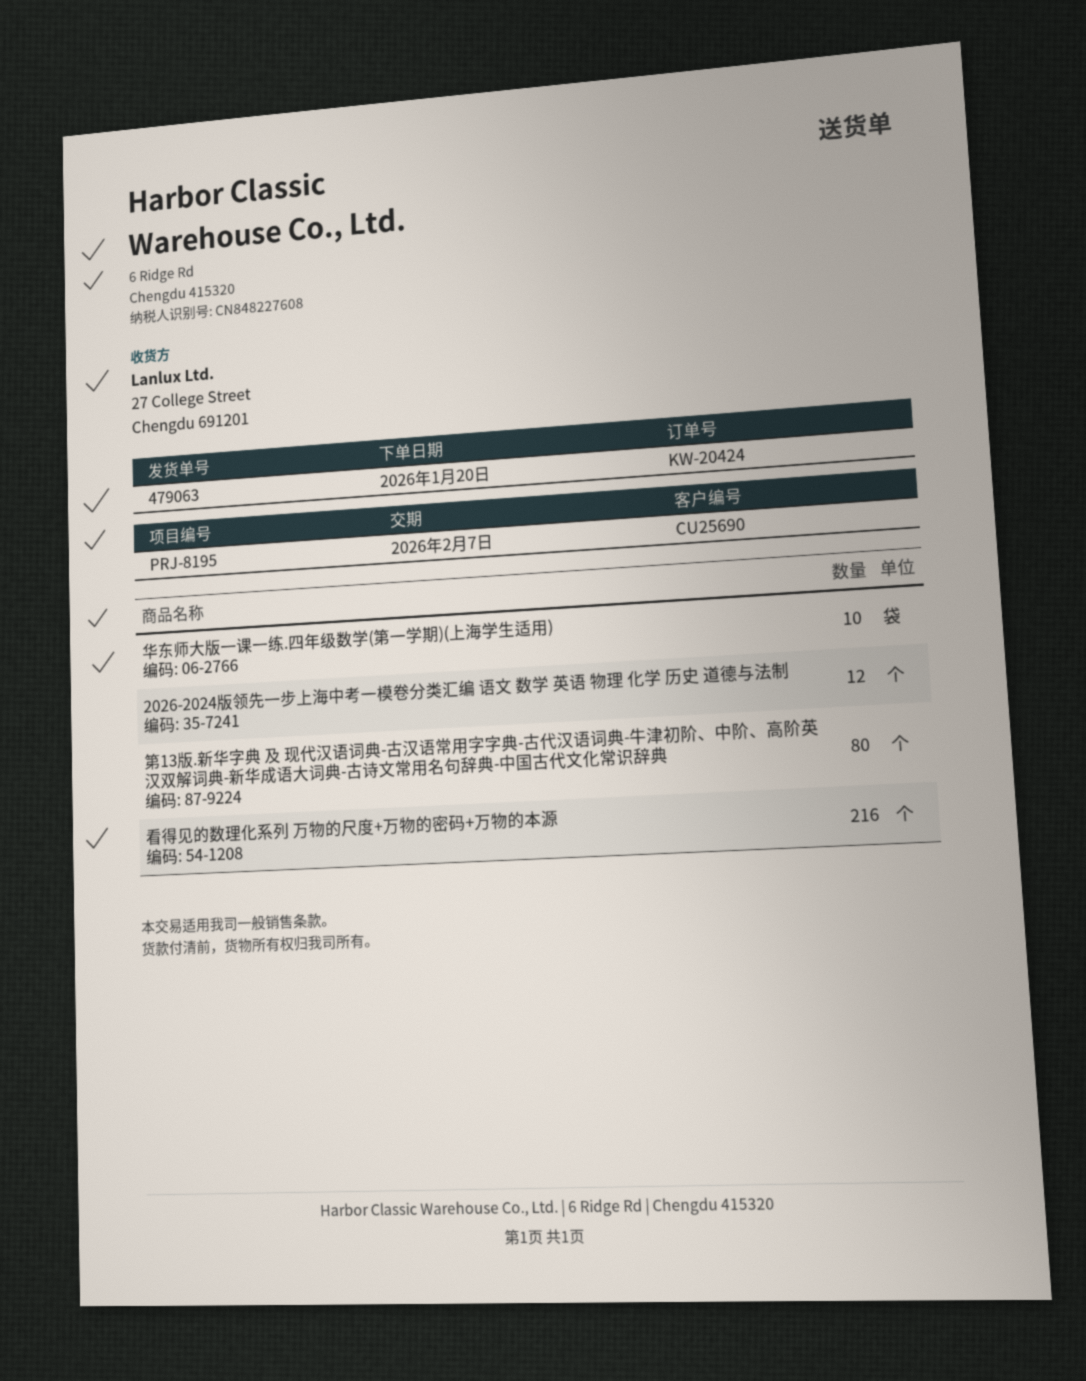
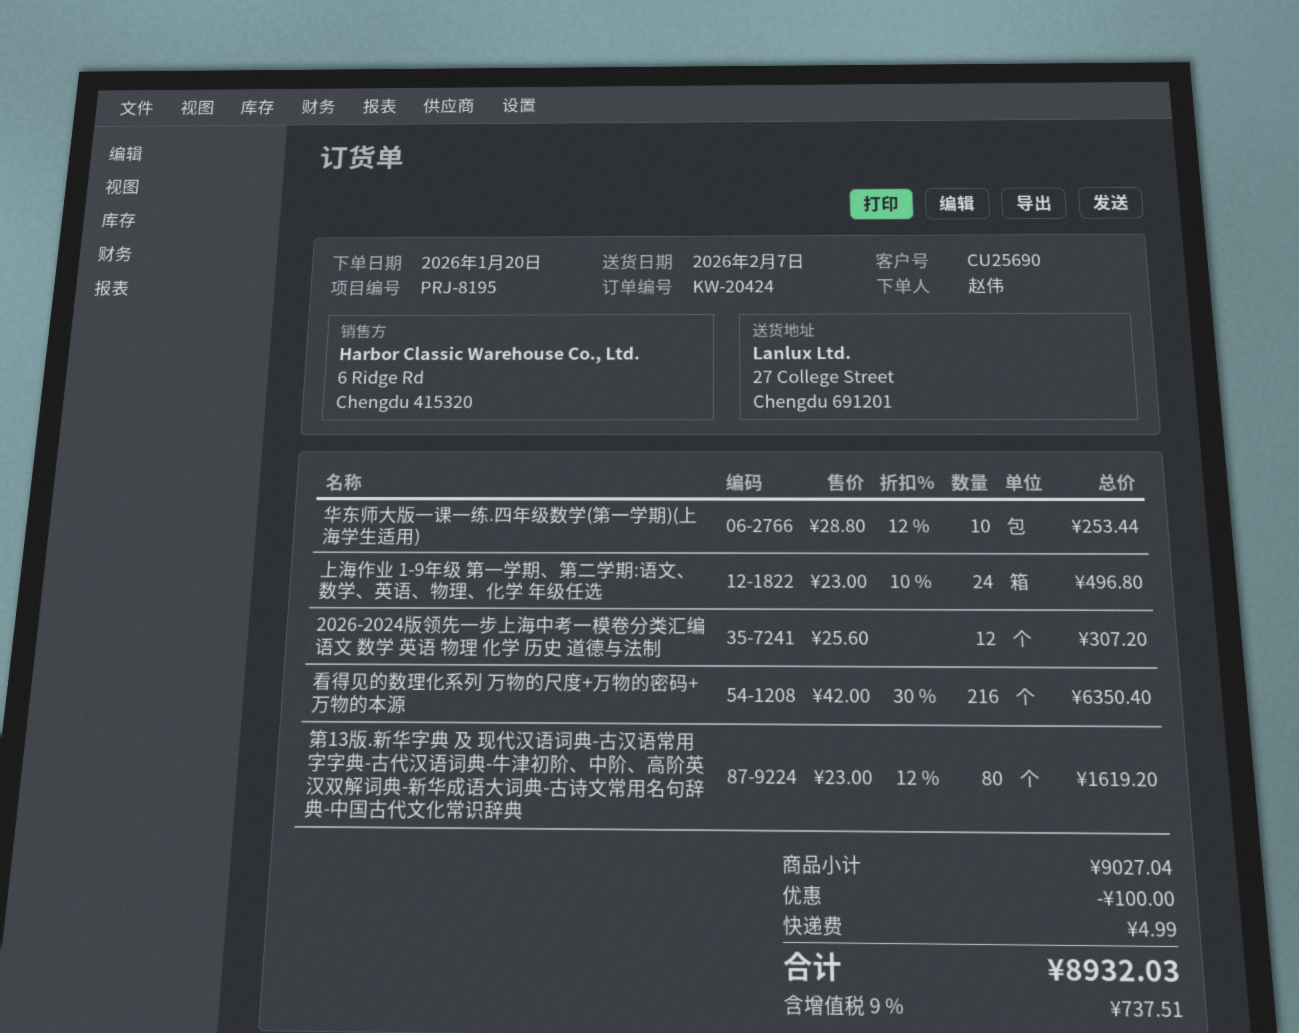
上海作业 1-9年级 第一学期、第二学期:语文、数学、英语、物理、化学 年级任选: none -> 24

